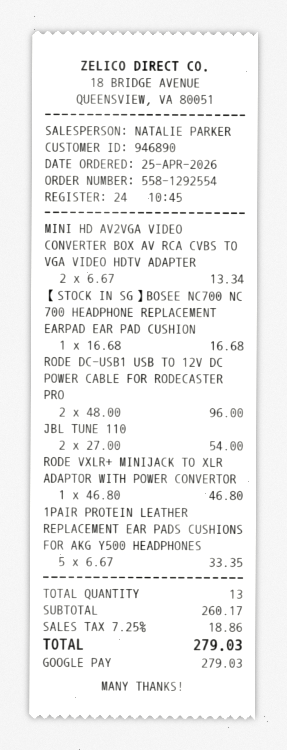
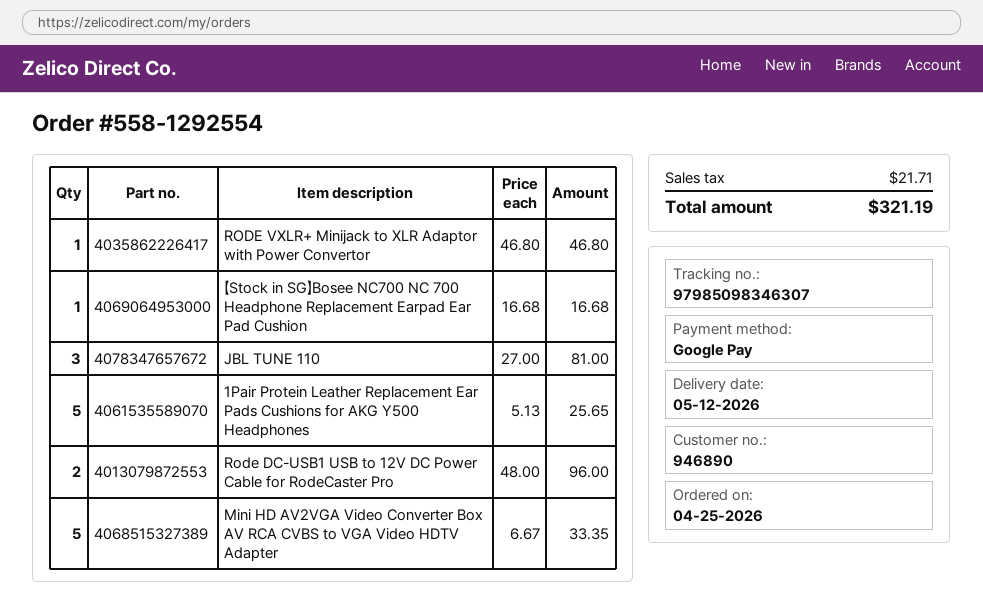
MINI HD AV2VGA VIDEO CONVERTER BOX AV RCA CVBS TO VGA VIDEO HDTV ADAPTER: 2 x 6.67 = 13.34 -> 5 x 6.67 = 33.35
JBL TUNE 110: 2 x 27.00 = 54.00 -> 3 x 27.00 = 81.00
1PAIR PROTEIN LEATHER REPLACEMENT EAR PADS CUSHIONS FOR AKG Y500 HEADPHONES: 5 x 6.67 = 33.35 -> 5 x 5.13 = 25.65
tax: 18.86 -> 21.71
total: 279.03 -> 321.19

